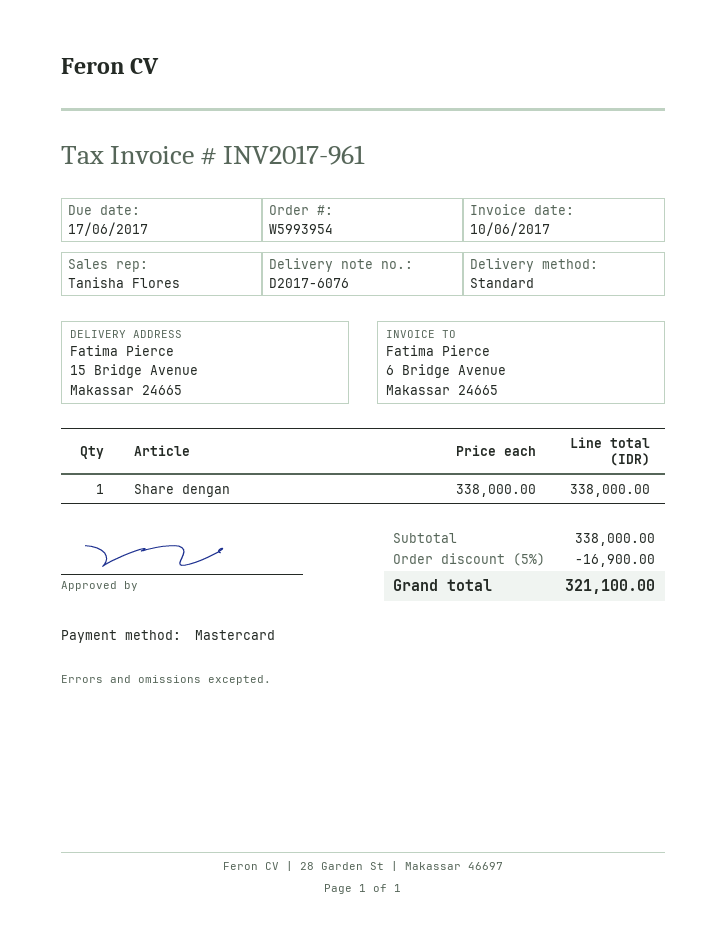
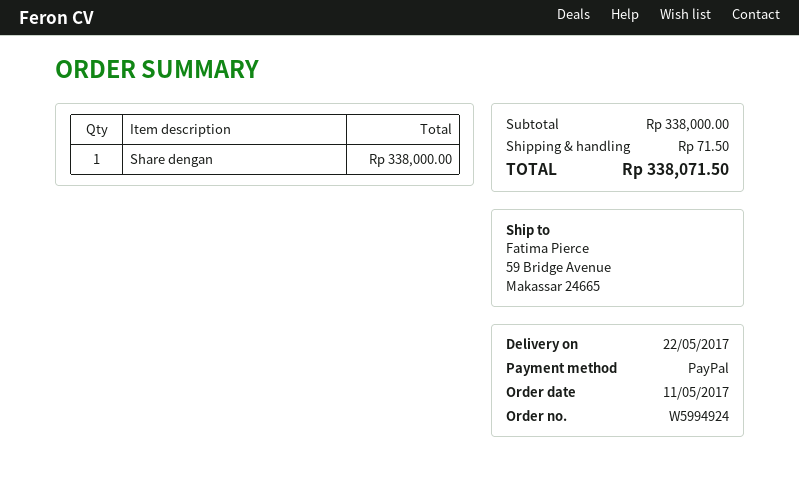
order number: W5993954 -> W5994924
payment method: Mastercard -> PayPal
ship to: 15 Bridge Avenue, Makassar 24665 -> 59 Bridge Avenue, Makassar 24665
discount: 5% = 16900.00 -> none
shipping: none -> 71.50
total: 321100.00 -> 338071.50

